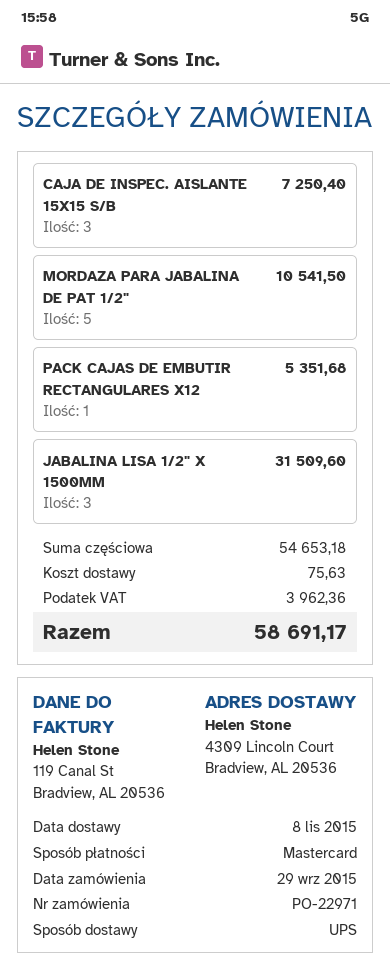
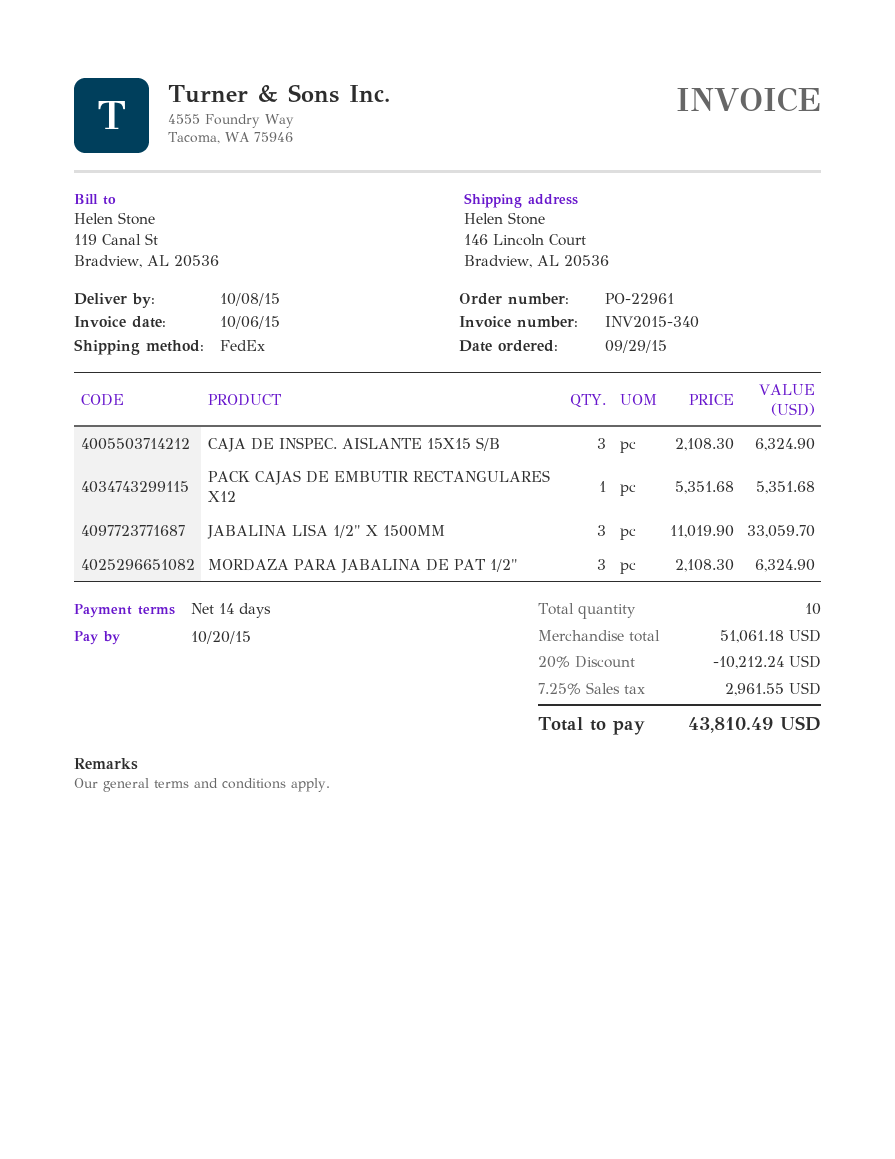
order number: PO-22971 -> PO-22961
delivery date: 2015-11-08 -> 2015-10-08
shipping method: UPS -> FedEx
ship to: 4309 Lincoln Court, Bradview, AL 20536 -> 146 Lincoln Court, Bradview, AL 20536
CAJA DE INSPEC. AISLANTE 15X15 S/B: 3 for 7250.40 -> 3 for 6324.90
MORDAZA PARA JABALINA DE PAT 1/2": 5 for 10541.50 -> 3 for 6324.90
JABALINA LISA 1/2" X 1500MM: 3 for 31509.60 -> 3 for 33059.70
subtotal: 54653.18 -> 51061.18
discount: none -> 20% = 10212.24
shipping: 75.63 -> none
tax: 3962.36 -> 2961.55
total: 58691.17 -> 43810.49

